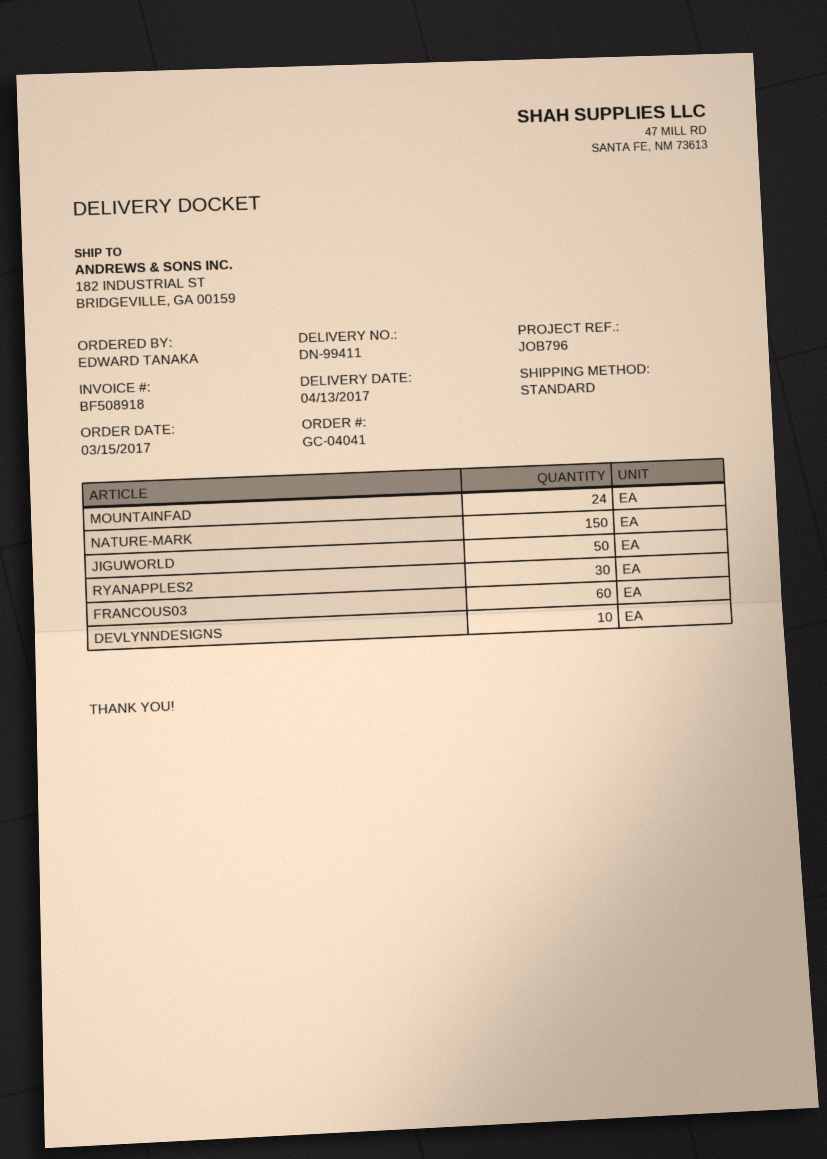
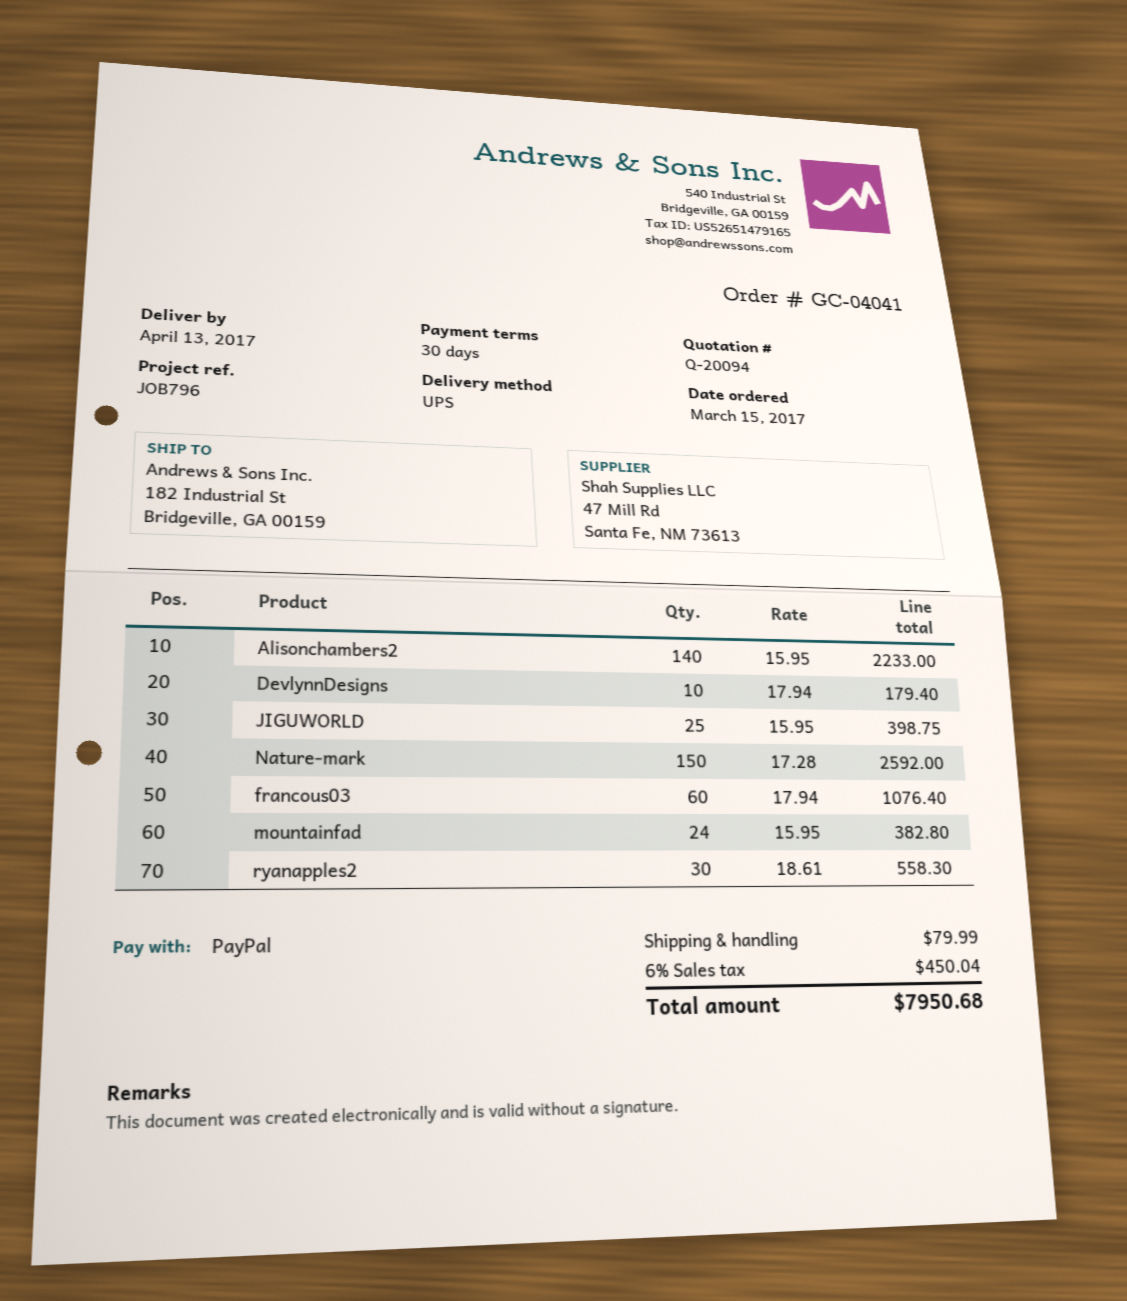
shipping method: standard -> UPS
JIGUWORLD: 50 -> 25
Alisonchambers2: none -> 140

